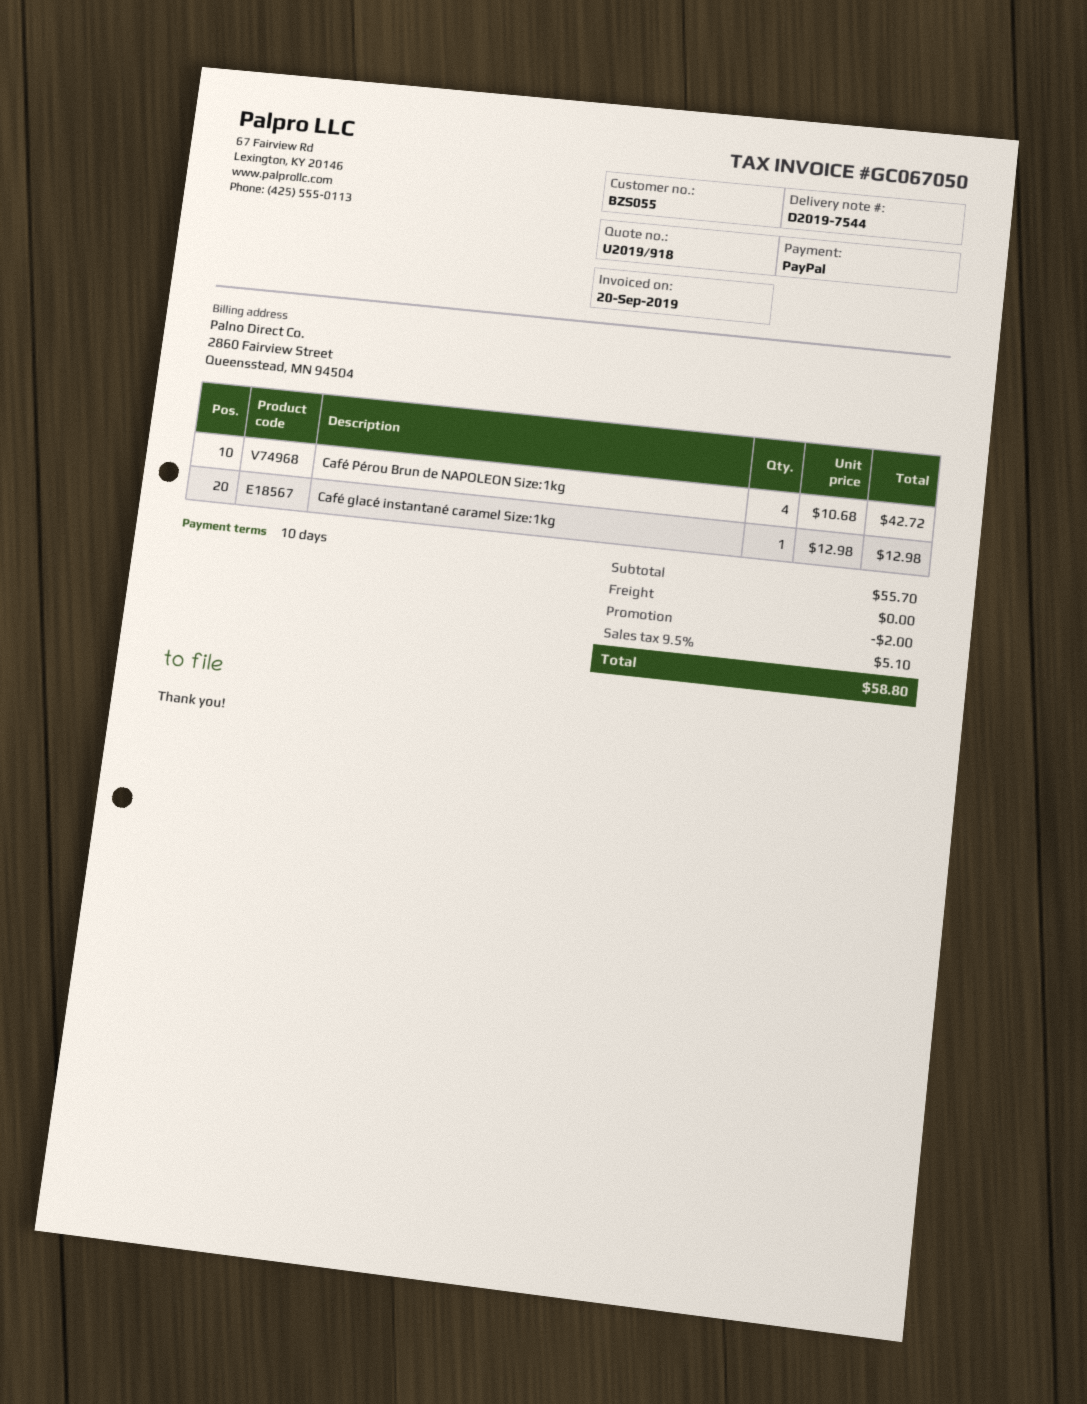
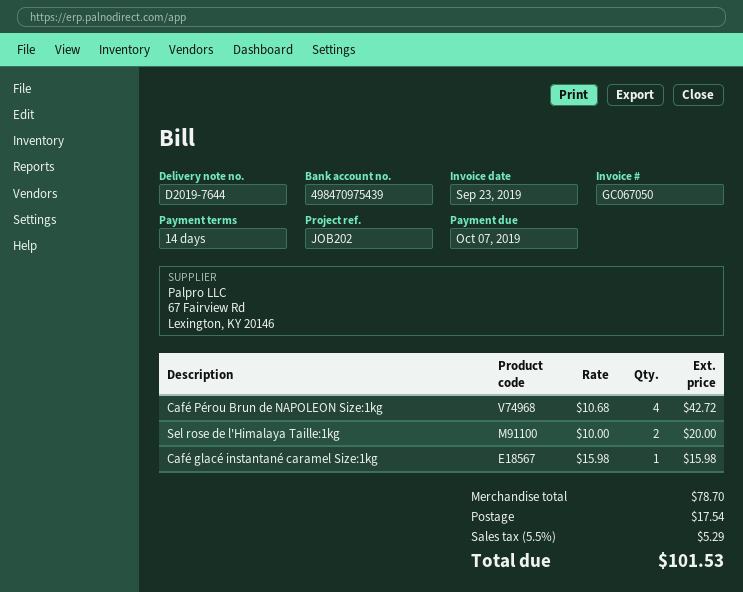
delivery note number: D2019-7544 -> D2019-7644
invoice date: 2019-09-20 -> 2019-09-23
payment terms: 10 days -> 14 days
Café glacé instantané caramel Size:1kg: 1 x 12.98 = 12.98 -> 1 x 15.98 = 15.98
Sel rose de l'Himalaya Taille:1kg: none -> 2 x 10.00 = 20.00
subtotal: 55.70 -> 78.70
discount: 2.00 -> none
shipping: 0.00 -> 17.54
tax: 9.5% = 5.10 -> 5.5% = 5.29
total: 58.80 -> 101.53

